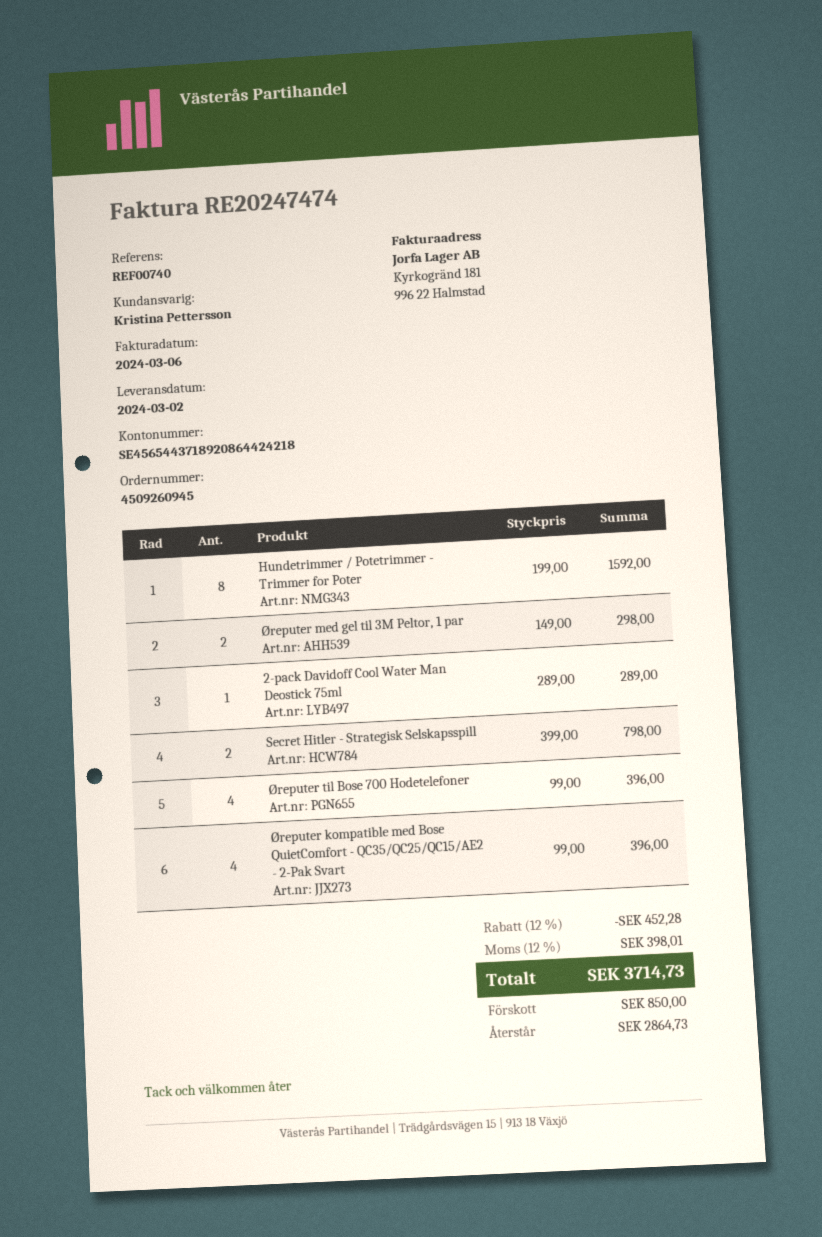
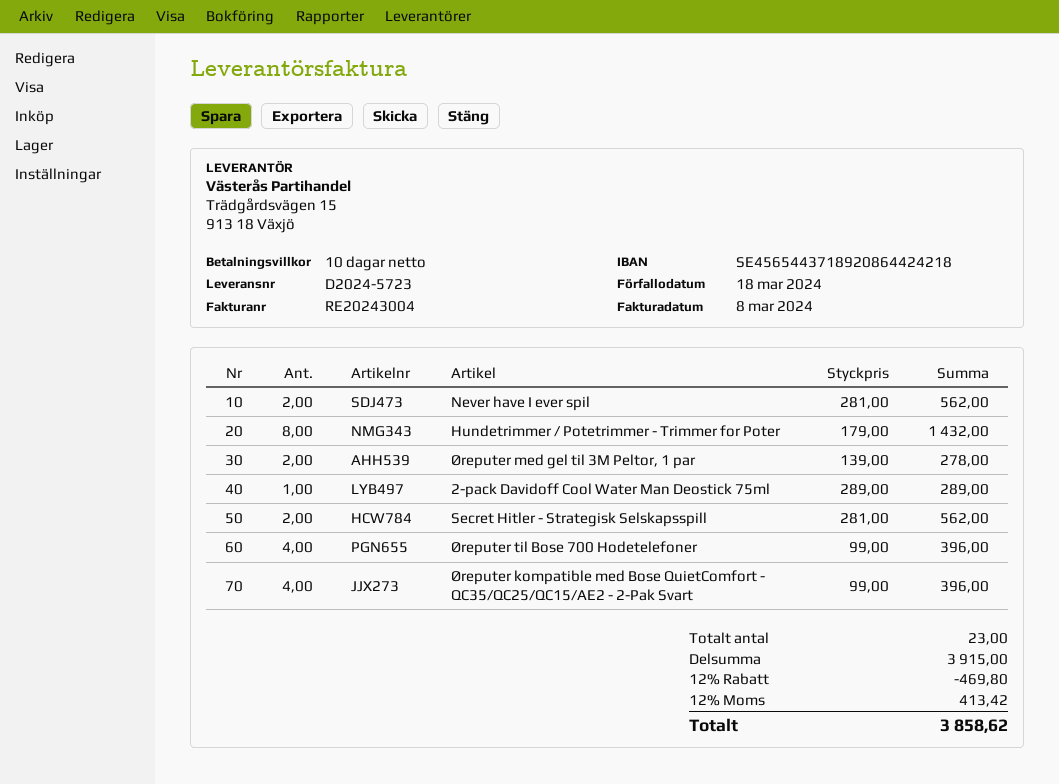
invoice number: RE20247474 -> RE20243004
invoice date: 2024-03-06 -> 2024-03-08
Hundetrimmer / Potetrimmer - Trimmer for Poter: 8 x 199.00 = 1592.00 -> 8 x 179.00 = 1432.00
Øreputer med gel til 3M Peltor, 1 par: 2 x 149.00 = 298.00 -> 2 x 139.00 = 278.00
Secret Hitler - Strategisk Selskapsspill: 2 x 399.00 = 798.00 -> 2 x 281.00 = 562.00
Never have I ever spil: none -> 2 x 281.00 = 562.00
discount: 12% = 452.28 -> 12% = 469.80
tax: 12% = 398.01 -> 12% = 413.42
total: 3714.73 -> 3858.62

